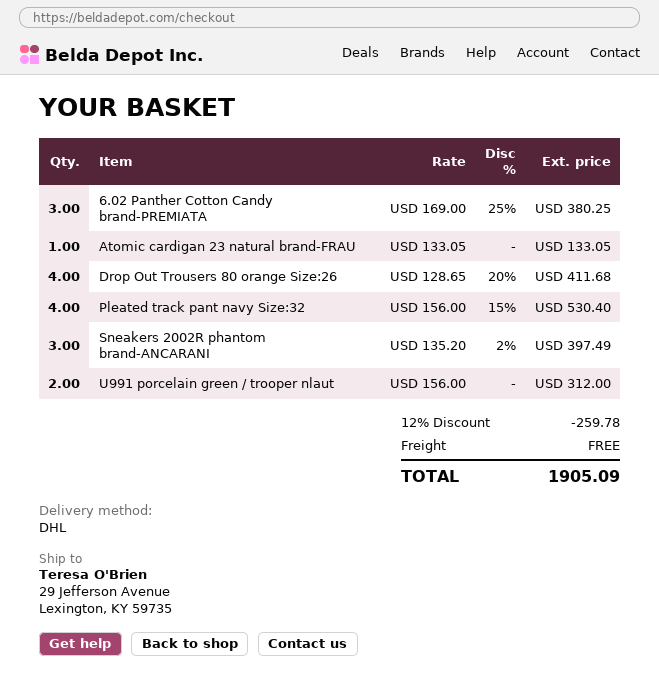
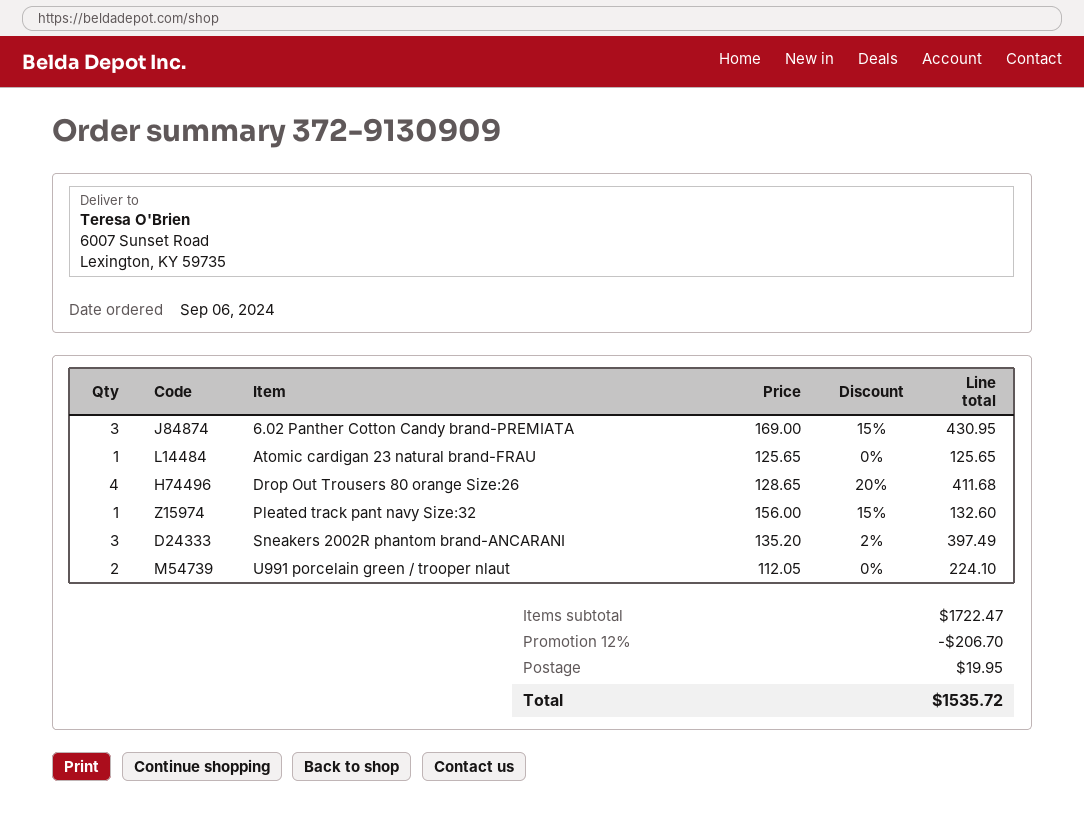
ship to: 29 Jefferson Avenue, Lexington, KY 59735 -> 6007 Sunset Road, Lexington, KY 59735
6.02 Panther Cotton Candy brand-PREMIATA: 3 x 169.00 - 25% = 380.25 -> 3 x 169.00 - 15% = 430.95
Atomic cardigan 23 natural brand-FRAU: 1 x 133.05 = 133.05 -> 1 x 125.65 = 125.65
Pleated track pant navy Size:32: 4 x 156.00 - 15% = 530.40 -> 1 x 156.00 - 15% = 132.60
U991 porcelain green / trooper nlaut: 2 x 156.00 = 312.00 -> 2 x 112.05 = 224.10
discount: 12% = 259.78 -> 12% = 206.70
shipping: 0.00 -> 19.95
total: 1905.09 -> 1535.72

